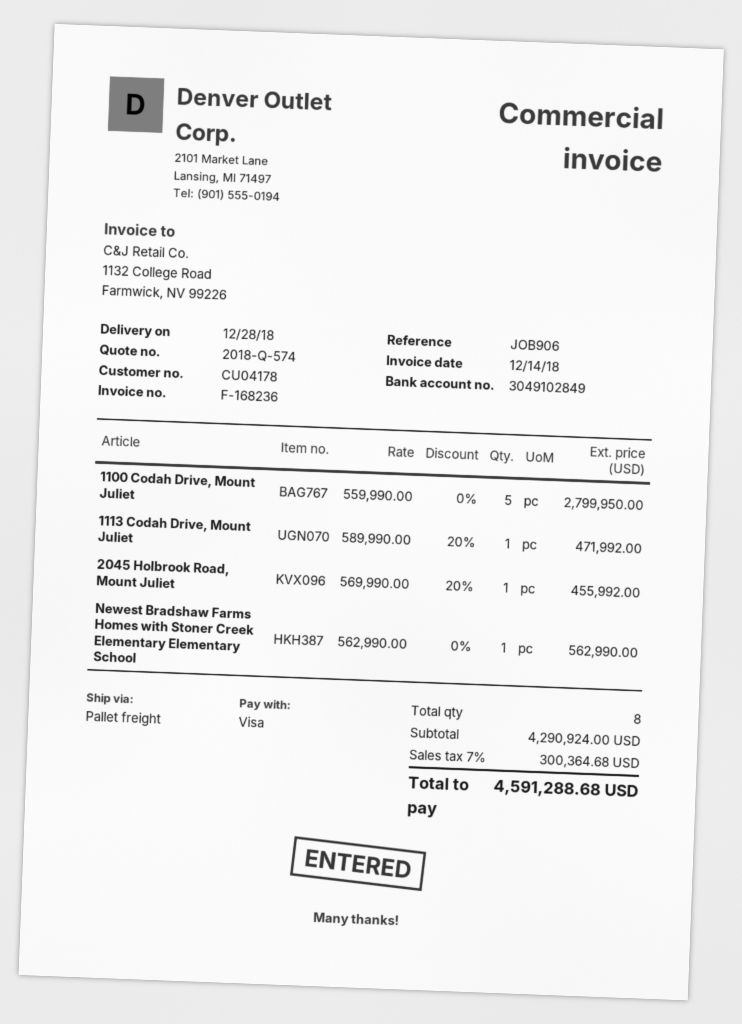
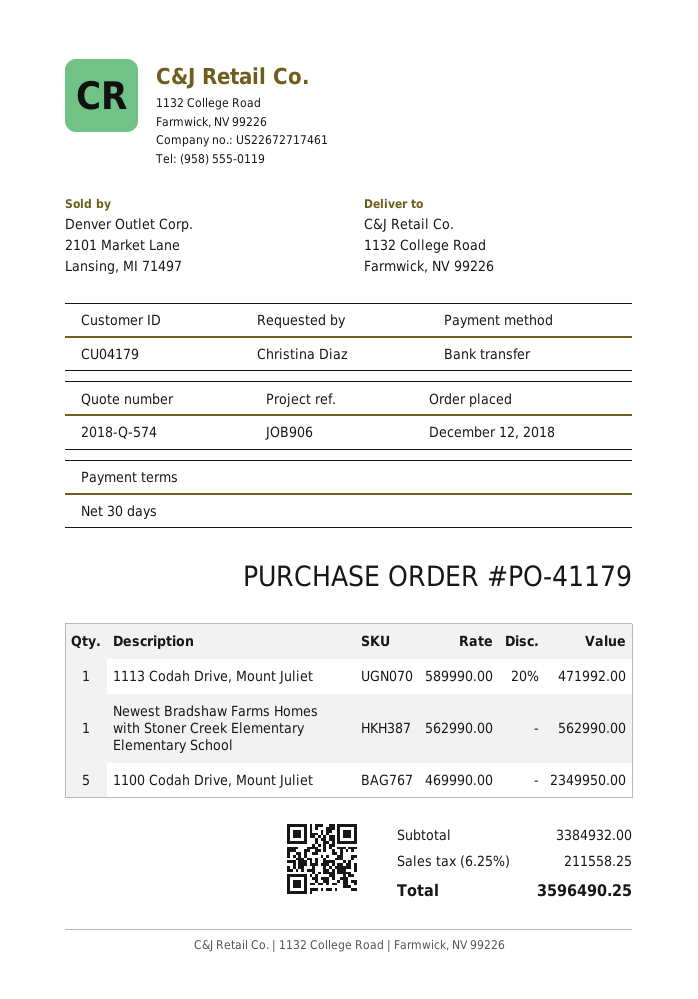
customer number: CU04178 -> CU04179
payment method: Visa -> bank transfer
1100 Codah Drive, Mount Juliet: 5 x 559990.00 = 2799950.00 -> 5 x 469990.00 = 2349950.00
2045 Holbrook Road, Mount Juliet: 1 x 569990.00 - 20% = 455992.00 -> none
subtotal: 4290924.00 -> 3384932.00
tax: 7% = 300364.68 -> 6.25% = 211558.25
total: 4591288.68 -> 3596490.25

